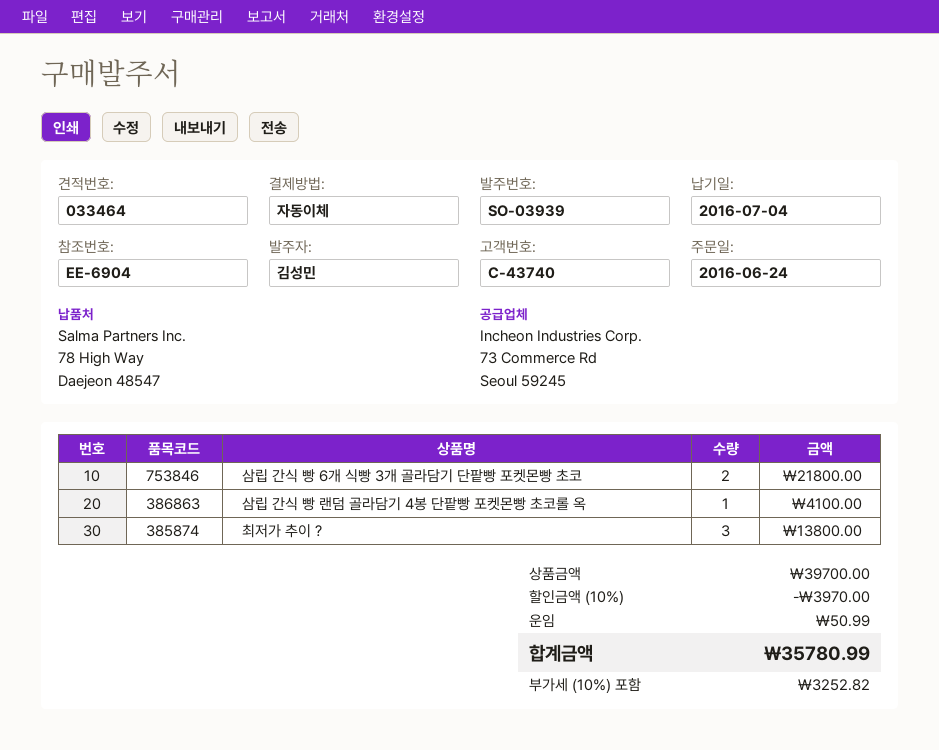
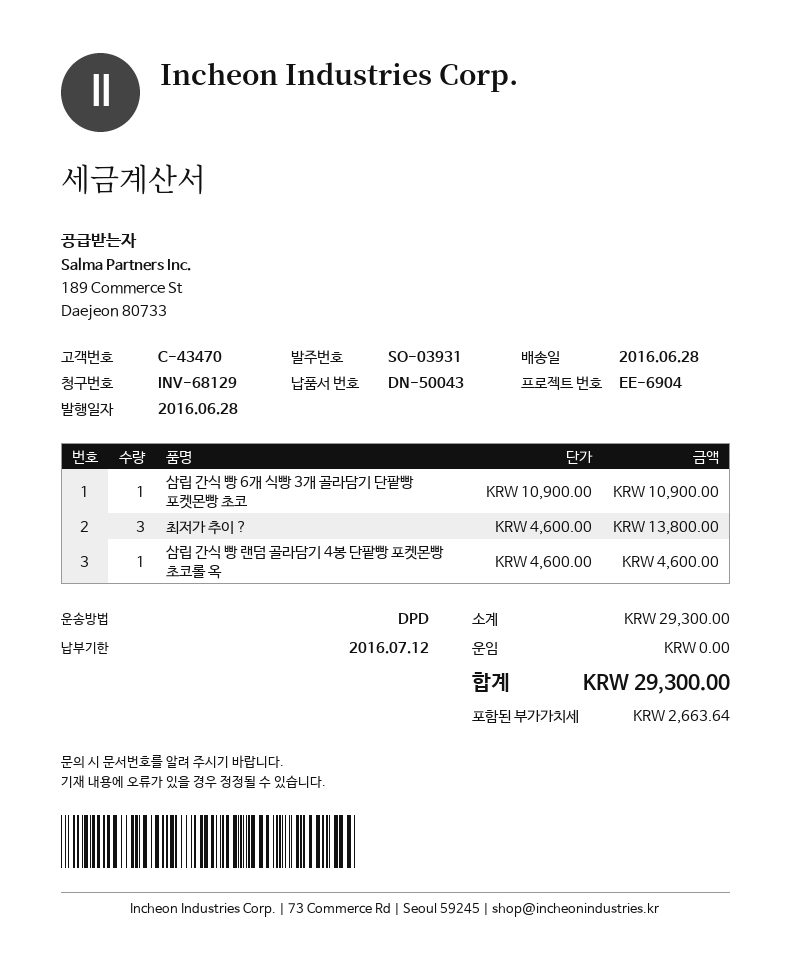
order number: SO-03939 -> SO-03931
delivery date: 2016-07-04 -> 2016-06-28
customer number: C-43740 -> C-43470
삼립 간식 빵 6개 식빵 3개 골라담기 단팥빵 포켓몬빵 초코: 2 for 21800.00 -> 1 for 10900.00
삼립 간식 빵 랜덤 골라담기 4봉 단팥빵 포켓몬빵 초코롤 옥: 1 for 4100.00 -> 1 for 4600.00
subtotal: 39700.00 -> 29300.00
discount: 10% = 3970.00 -> none
shipping: 50.99 -> 0.00
tax: 3252.82 -> 2663.64
total: 35780.99 -> 29300.00

